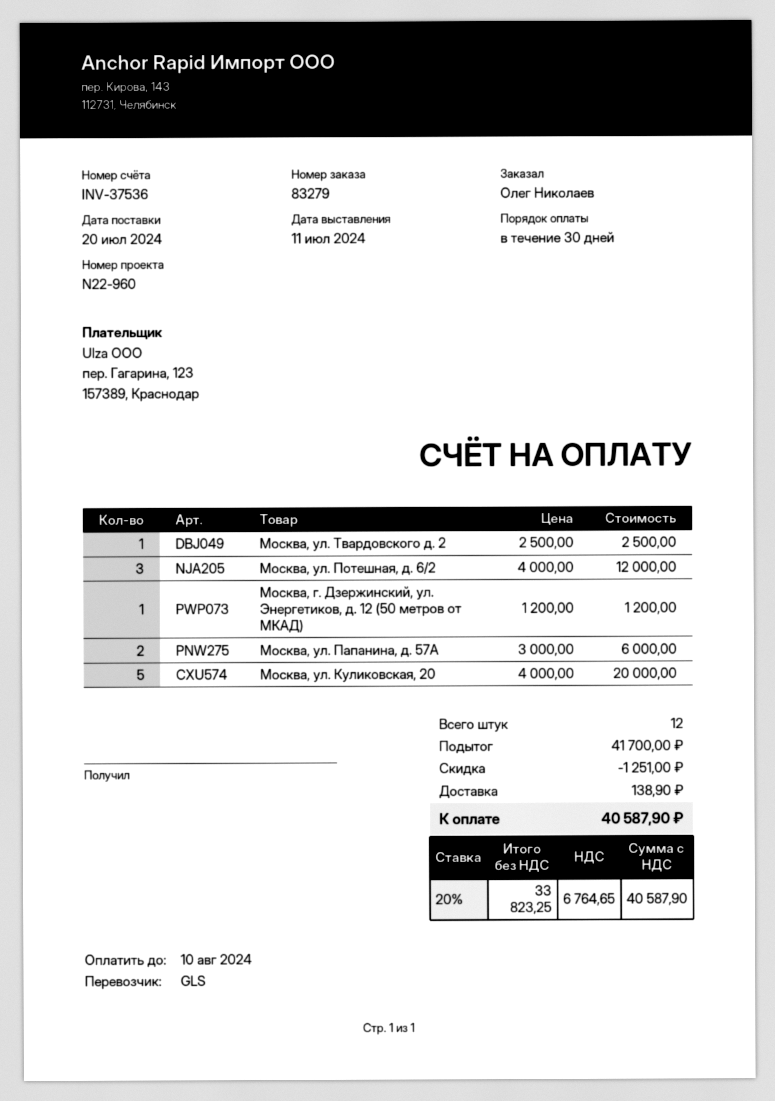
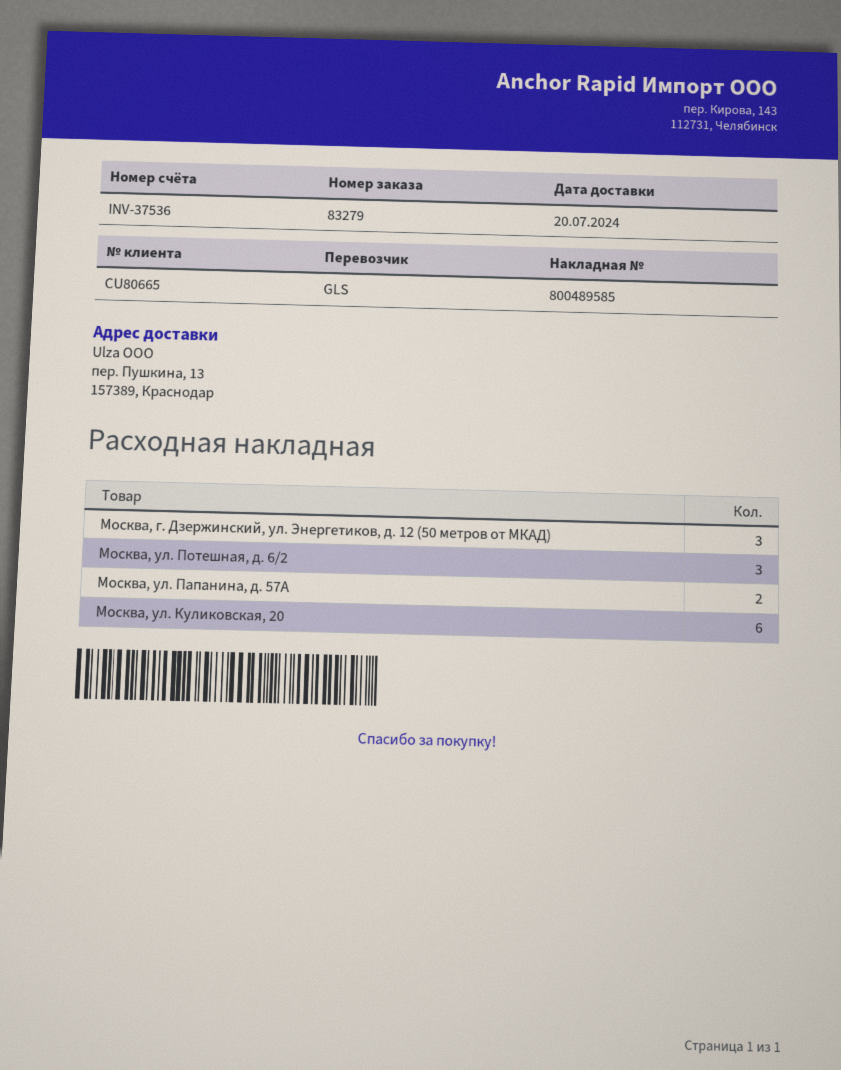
Москва, ул. Твардовского д. 2: 1 -> none
Москва, г. Дзержинский, ул. Энергетиков, д. 12 (50 метров от МКАД): 1 -> 3
Москва, ул. Куликовская, 20: 5 -> 6

